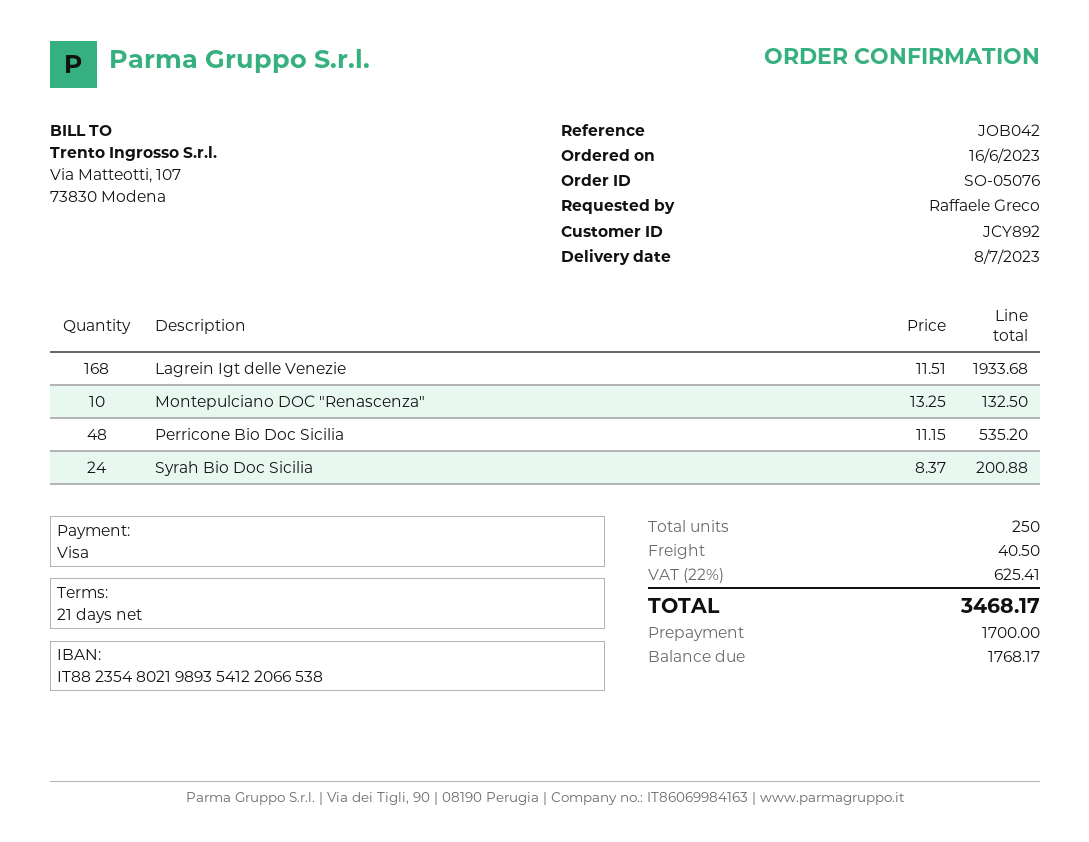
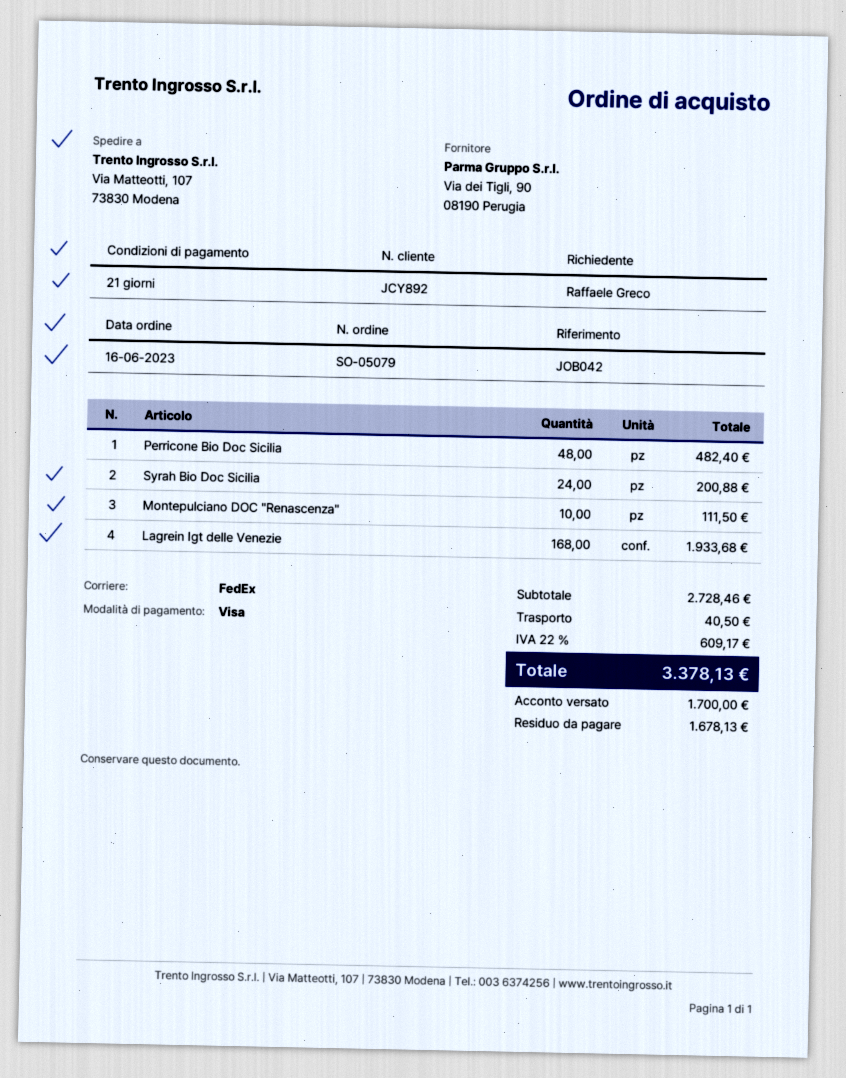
order number: SO-05076 -> SO-05079
Montepulciano DOC "Renascenza": 10 for 132.50 -> 10 for 111.50
Perricone Bio Doc Sicilia: 48 for 535.20 -> 48 for 482.40
tax: 22% = 625.41 -> 22% = 609.17
total: 3468.17 -> 3378.13
balance: 1768.17 -> 1678.13

